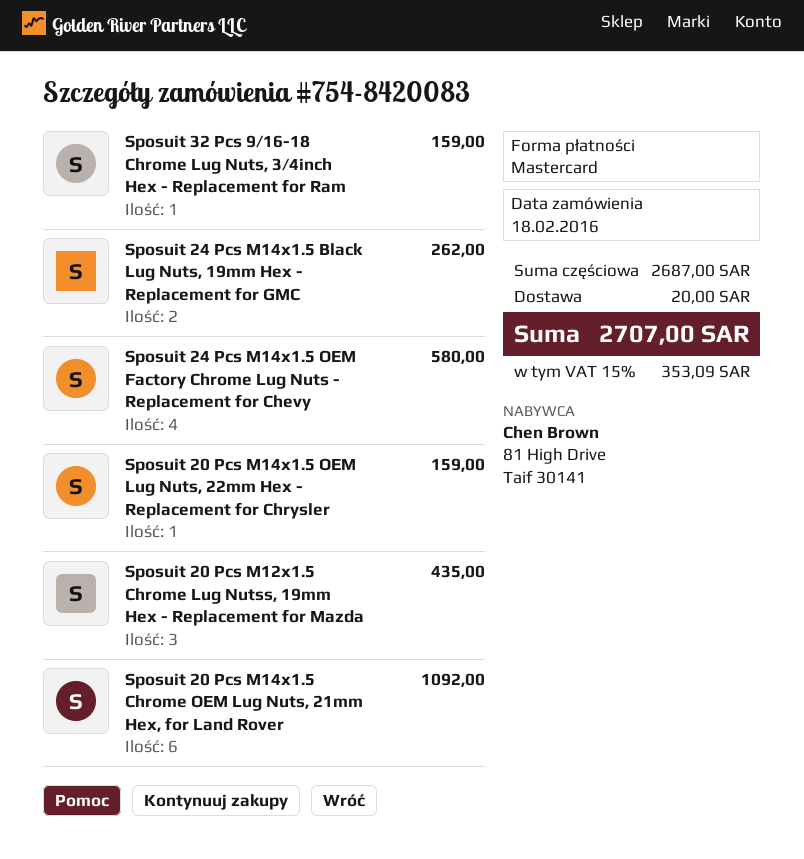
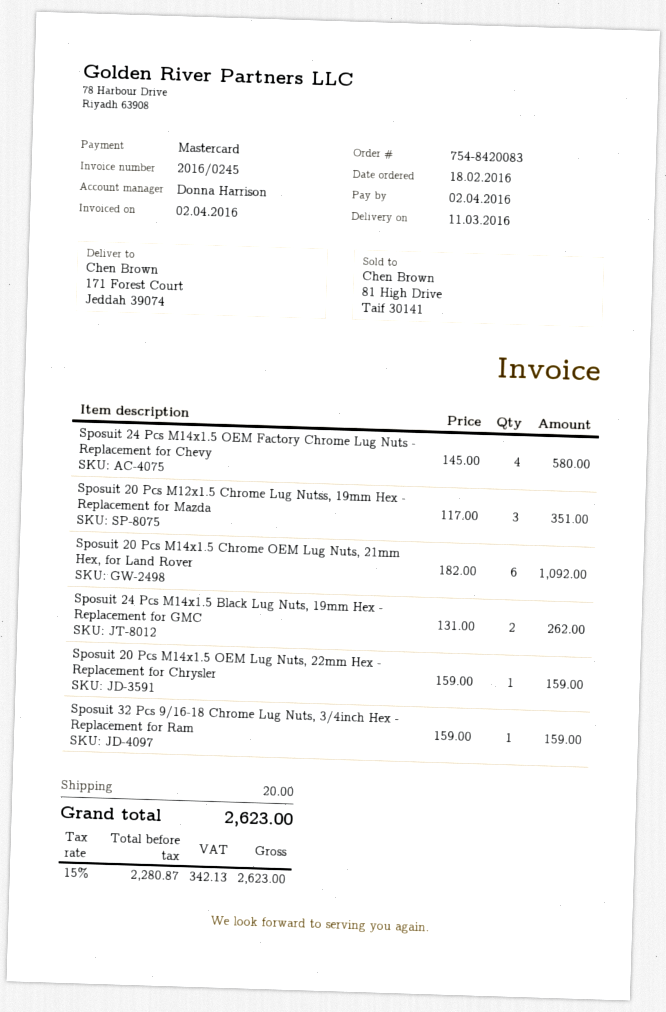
Sposuit 20 Pcs M12x1.5 Chrome Lug Nutss, 19mm Hex - Replacement for Mazda: 3 for 435.00 -> 3 for 351.00
tax: 15% = 353.09 -> 15% = 342.13
total: 2707.00 -> 2623.00

